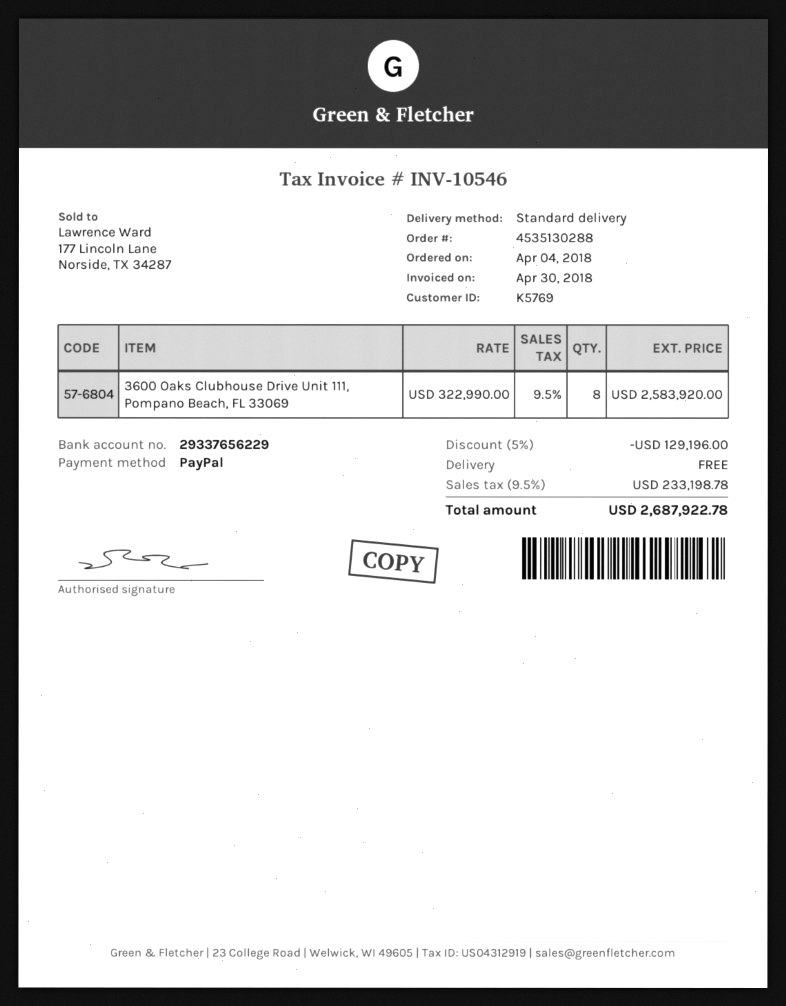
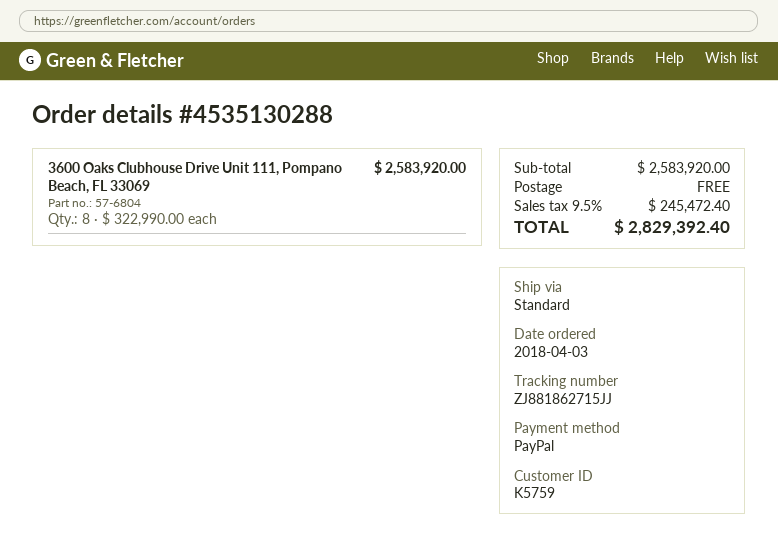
order date: 2018-04-04 -> 2018-04-03
customer number: K5769 -> K5759
discount: 5% = 129196.00 -> none
tax: 9.5% = 233198.78 -> 9.5% = 245472.40
total: 2687922.78 -> 2829392.40

